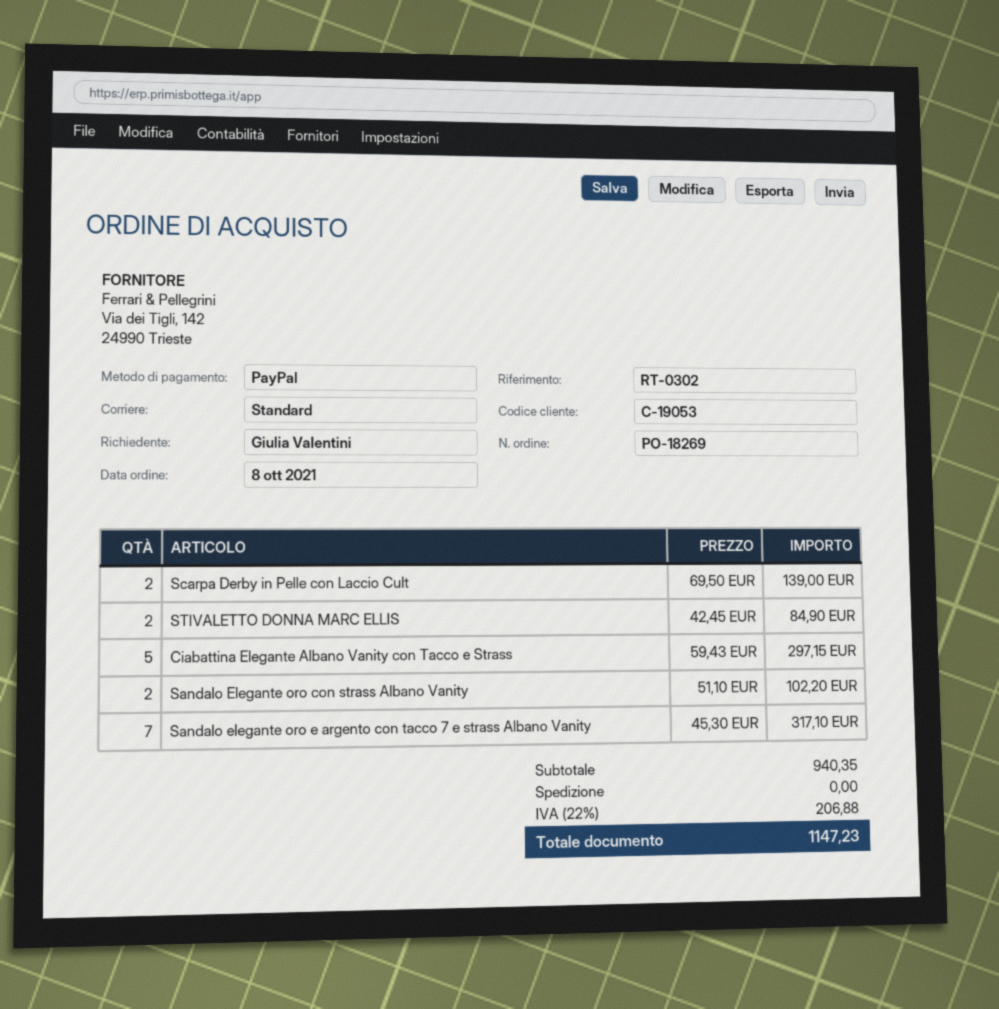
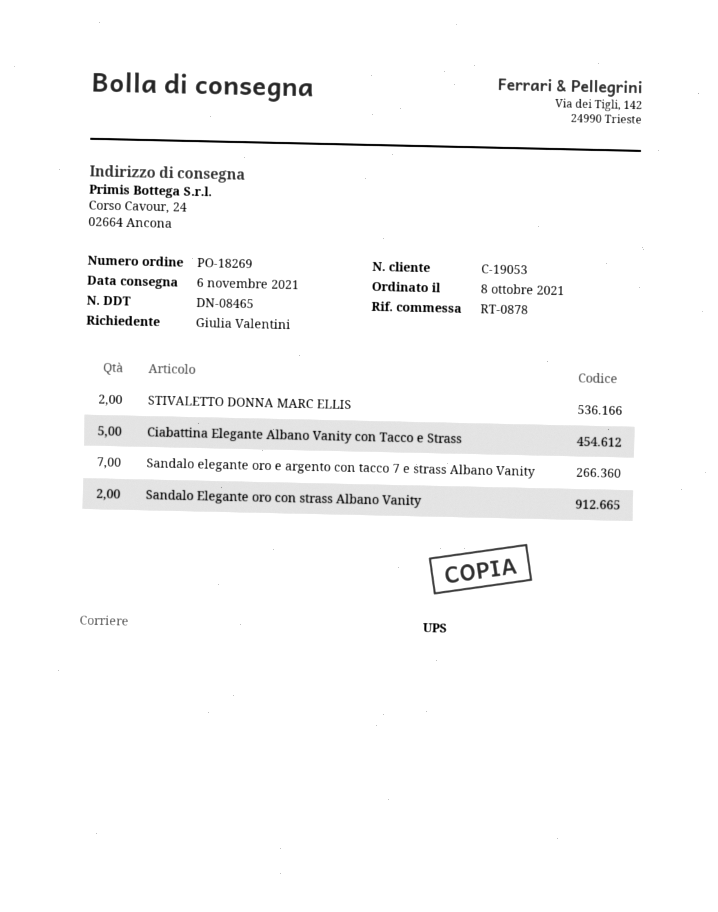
reference: RT-0302 -> RT-0878
shipping method: standard -> UPS
Scarpa Derby in Pelle con Laccio Cult: 2 -> none

